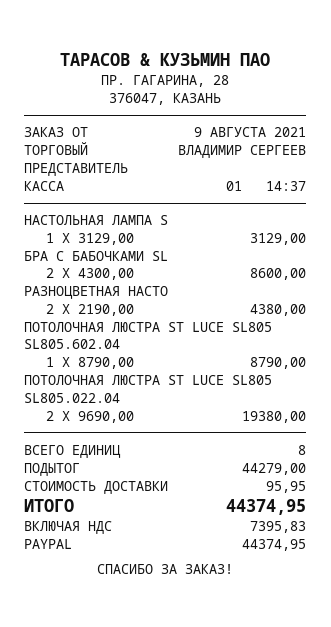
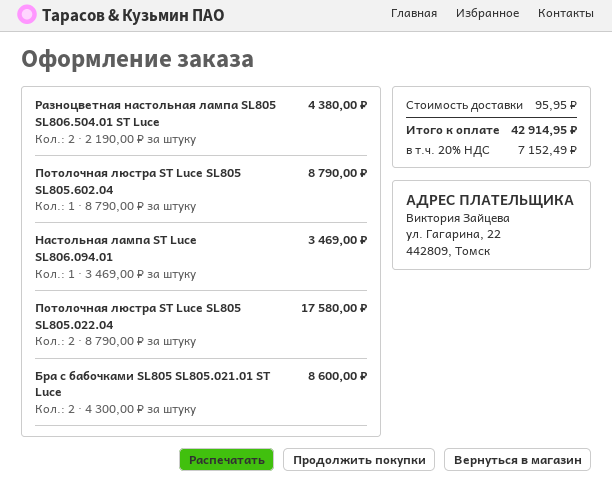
НАСТОЛЬНАЯ ЛАМПА S: 1 x 3129.00 = 3129.00 -> 1 x 3469.00 = 3469.00
ПОТОЛОЧНАЯ ЛЮСТРА ST LUCE SL805 SL805.022.04: 2 x 9690.00 = 19380.00 -> 2 x 8790.00 = 17580.00
tax: 7395.83 -> 7152.49
total: 44374.95 -> 42914.95

